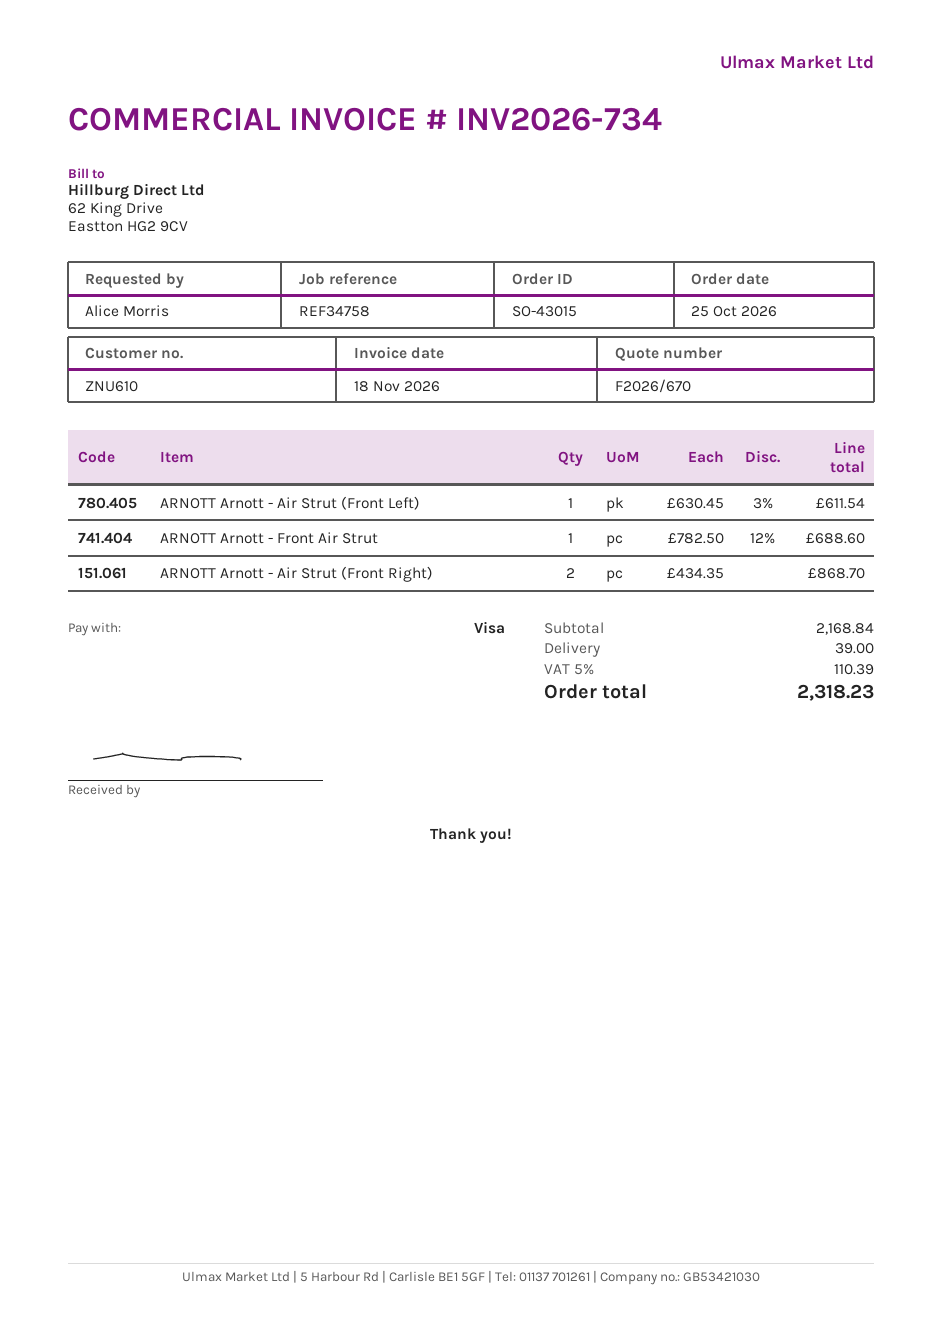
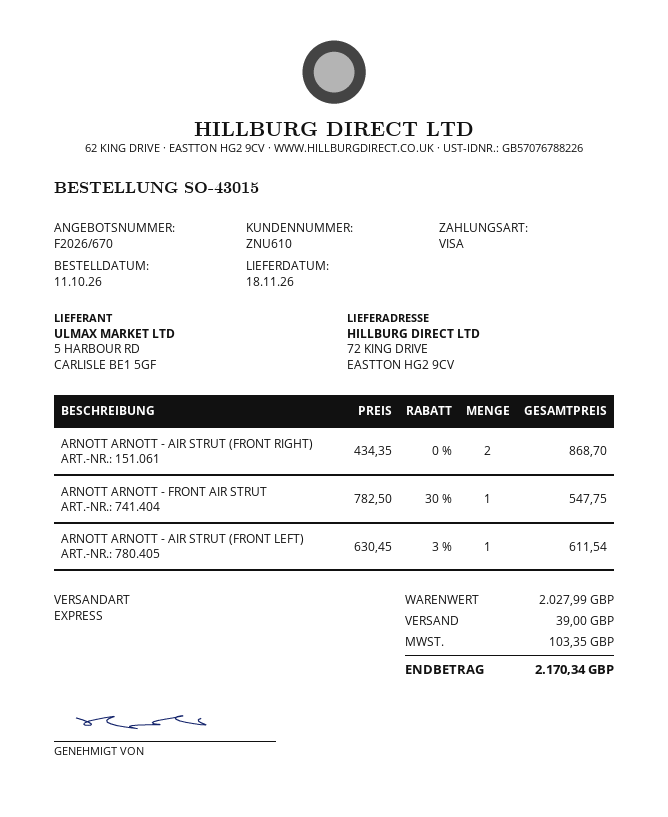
order date: 2026-10-25 -> 2026-10-11
ARNOTT Arnott - Front Air Strut: 1 x 782.50 - 12% = 688.60 -> 1 x 782.50 - 30% = 547.75
subtotal: 2168.84 -> 2027.99
tax: 110.39 -> 103.35
total: 2318.23 -> 2170.34

